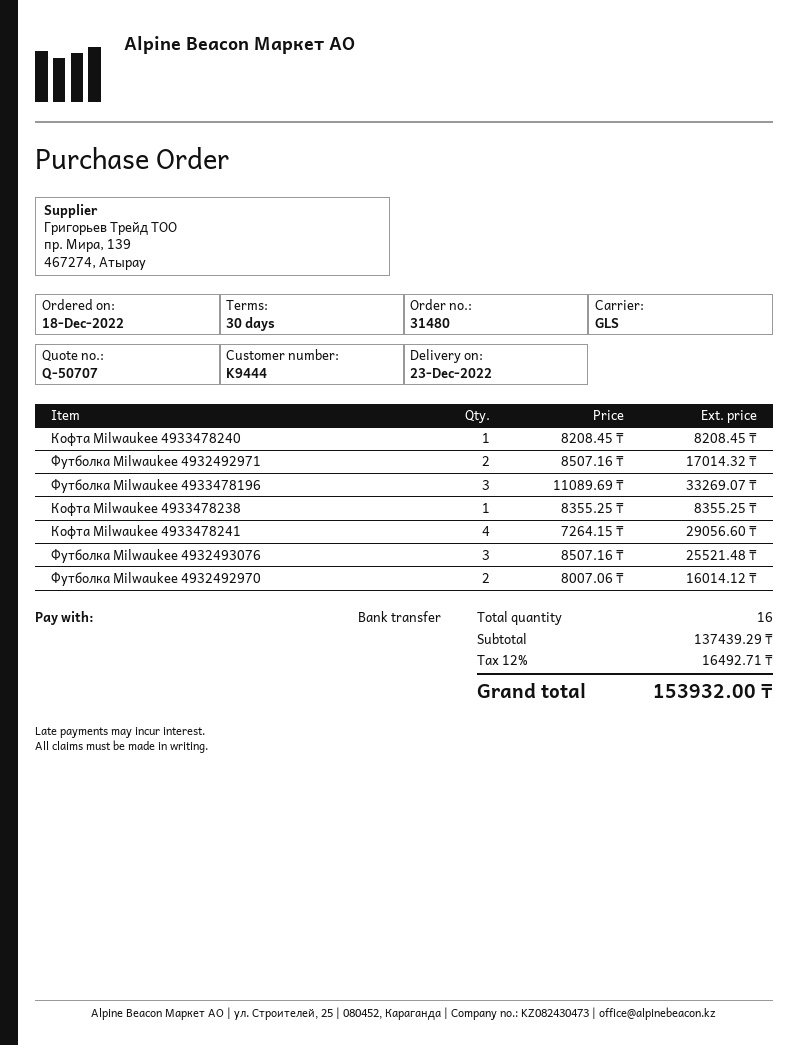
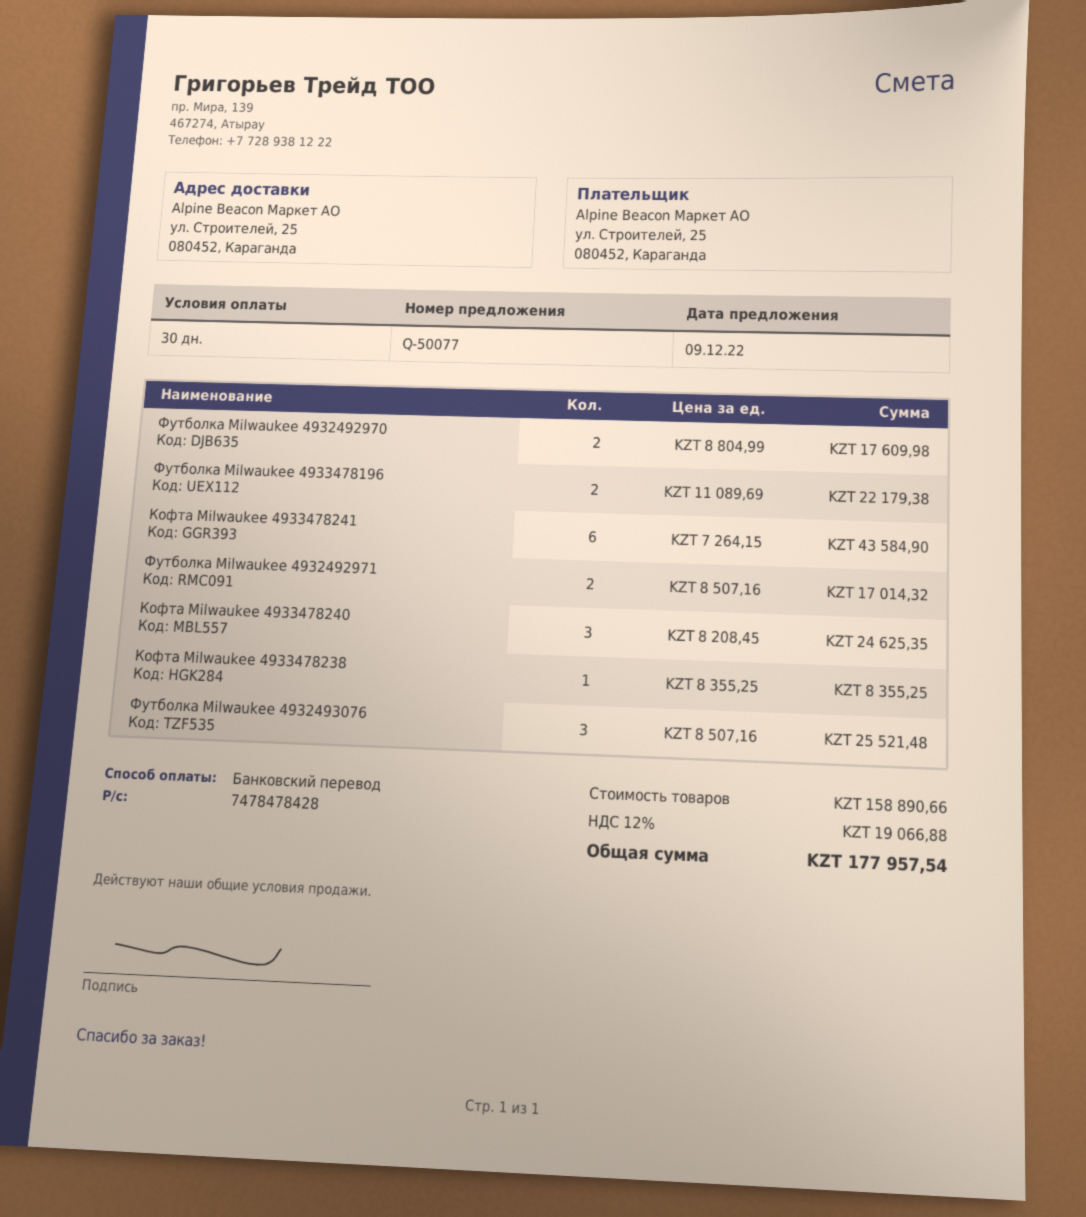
quote number: Q-50707 -> Q-50077
Кофта Milwaukee 4933478240: 1 x 8208.45 = 8208.45 -> 3 x 8208.45 = 24625.35
Футболка Milwaukee 4933478196: 3 x 11089.69 = 33269.07 -> 2 x 11089.69 = 22179.38
Кофта Milwaukee 4933478241: 4 x 7264.15 = 29056.60 -> 6 x 7264.15 = 43584.90
Футболка Milwaukee 4932492970: 2 x 8007.06 = 16014.12 -> 2 x 8804.99 = 17609.98
subtotal: 137439.29 -> 158890.66
tax: 12% = 16492.71 -> 12% = 19066.88
total: 153932.00 -> 177957.54

